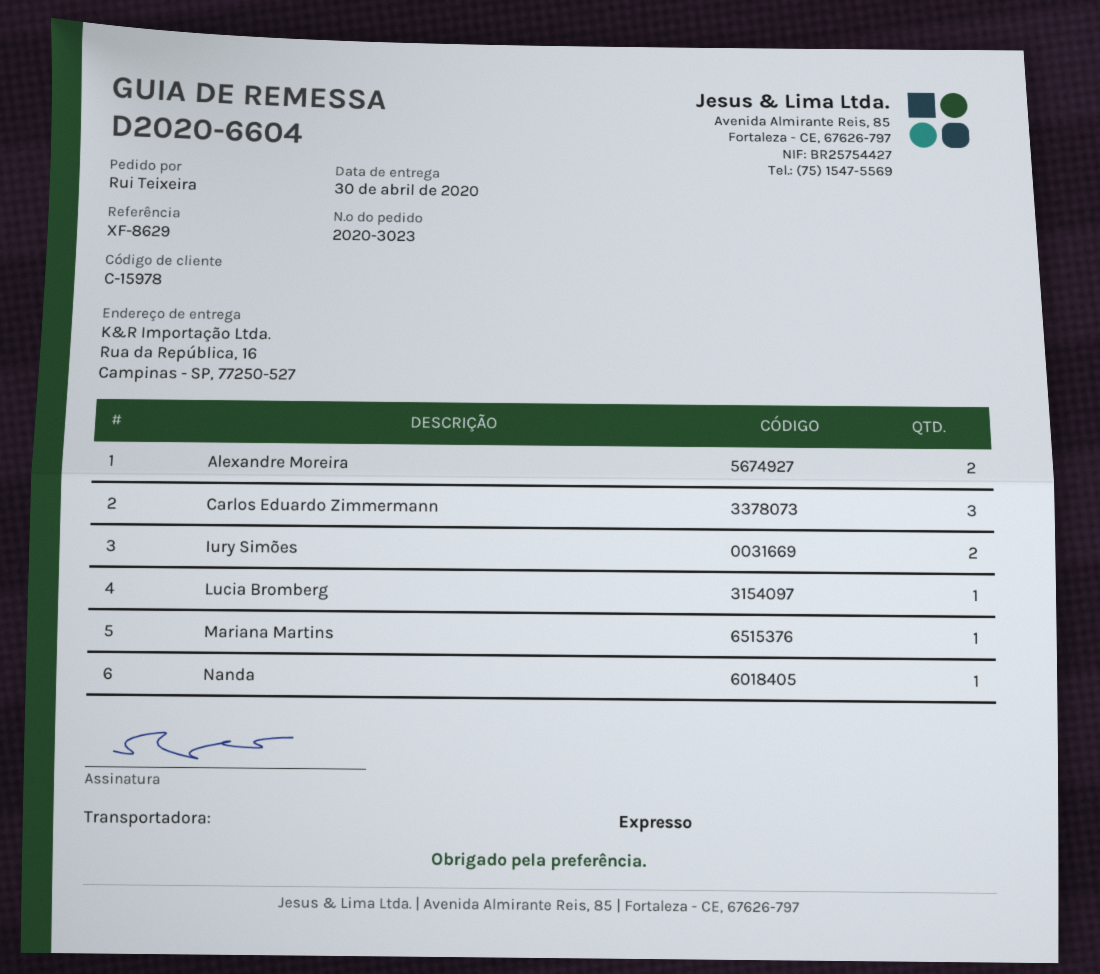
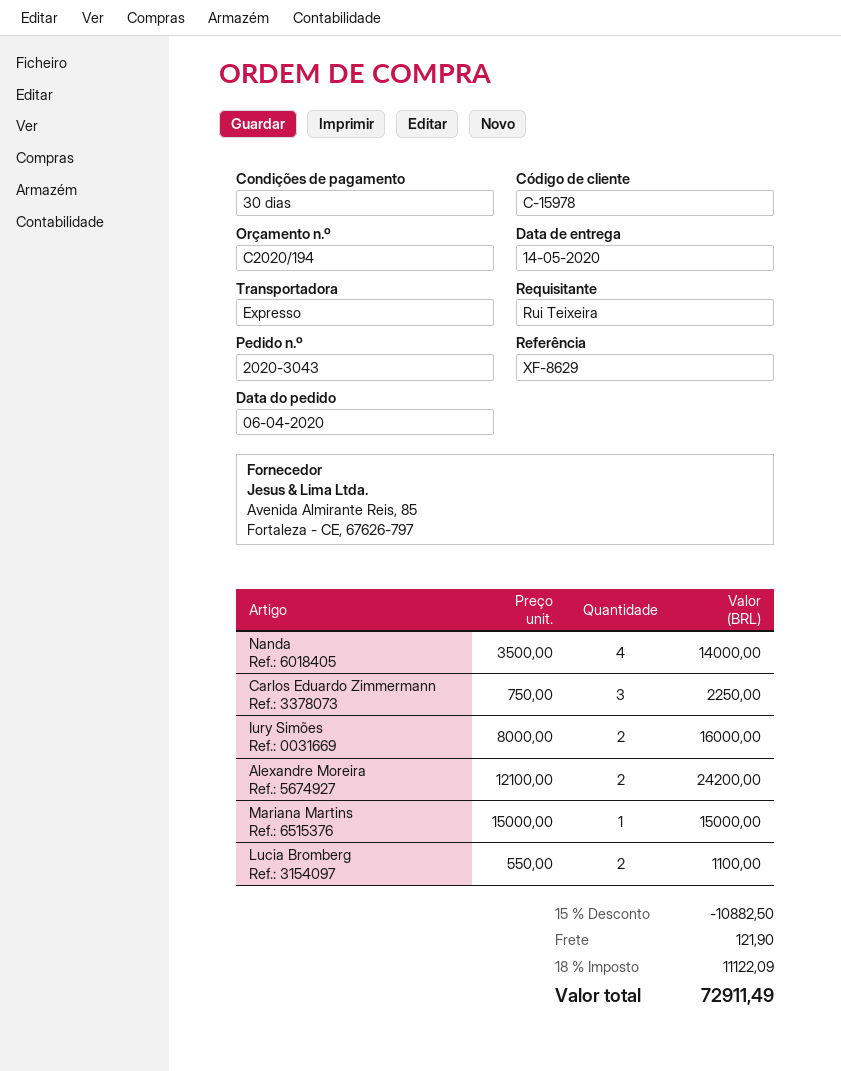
order number: 2020-3023 -> 2020-3043
delivery date: 2020-04-30 -> 2020-05-14
Lucia Bromberg: 1 -> 2
Nanda: 1 -> 4

